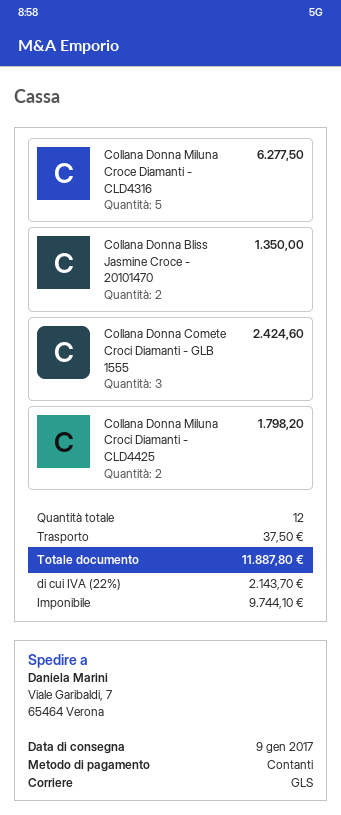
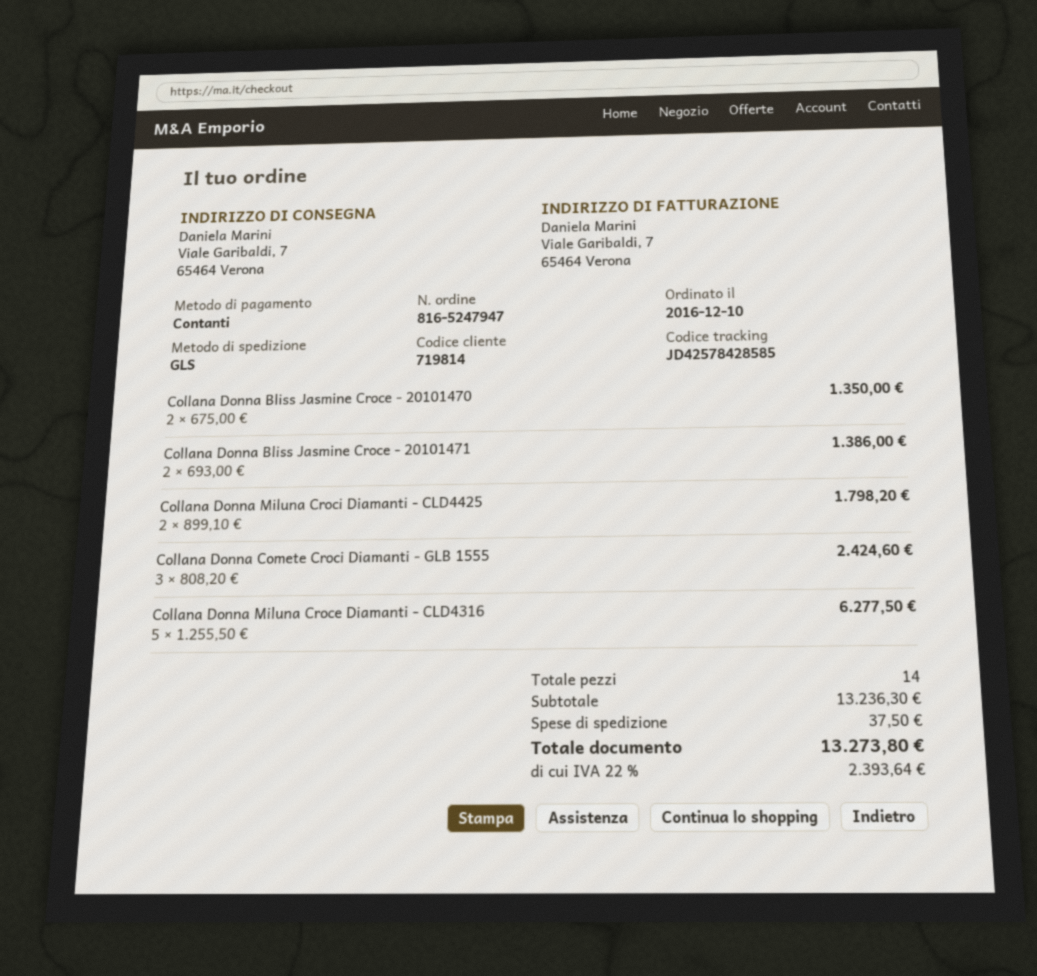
Collana Donna Bliss Jasmine Croce - 20101471: none -> 2 for 1386.00
total quantity: 12 -> 14
tax: 22% = 2143.70 -> 22% = 2393.64
total: 11887.80 -> 13273.80

